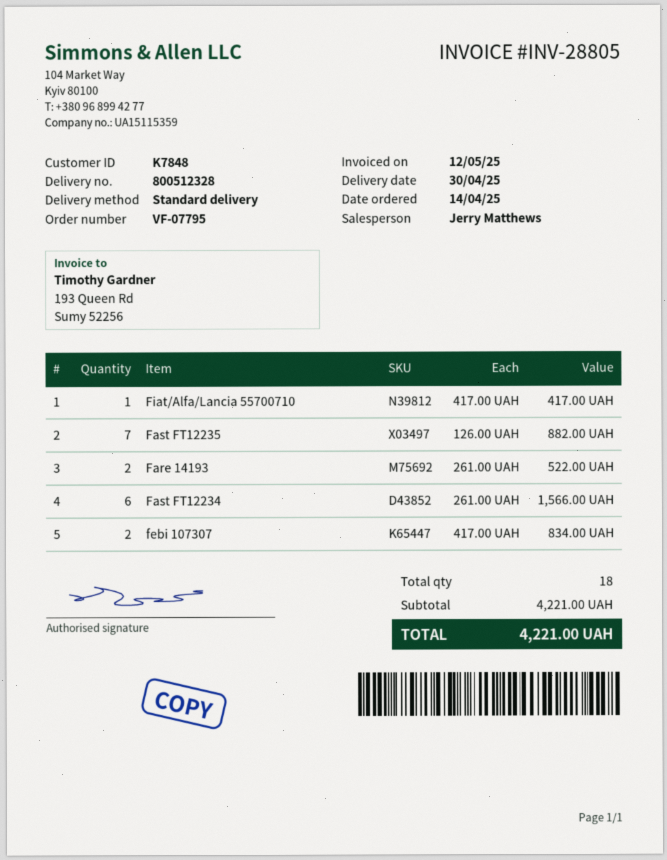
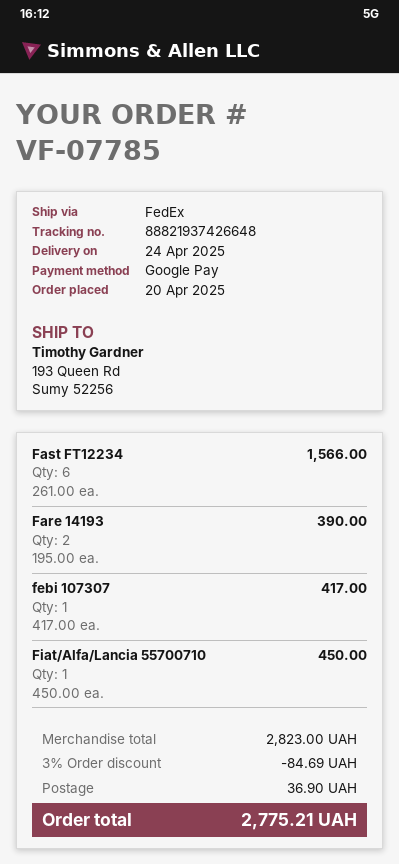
order number: VF-07795 -> VF-07785
order date: 2025-04-14 -> 2025-04-20
delivery date: 2025-04-30 -> 2025-04-24
shipping method: standard -> FedEx
Fiat/Alfa/Lancia 55700710: 1 x 417.00 = 417.00 -> 1 x 450.00 = 450.00
Fast FT12235: 7 x 126.00 = 882.00 -> none
Fare 14193: 2 x 261.00 = 522.00 -> 2 x 195.00 = 390.00
febi 107307: 2 x 417.00 = 834.00 -> 1 x 417.00 = 417.00
subtotal: 4221.00 -> 2823.00
discount: none -> 3% = 84.69
shipping: none -> 36.90
total: 4221.00 -> 2775.21

